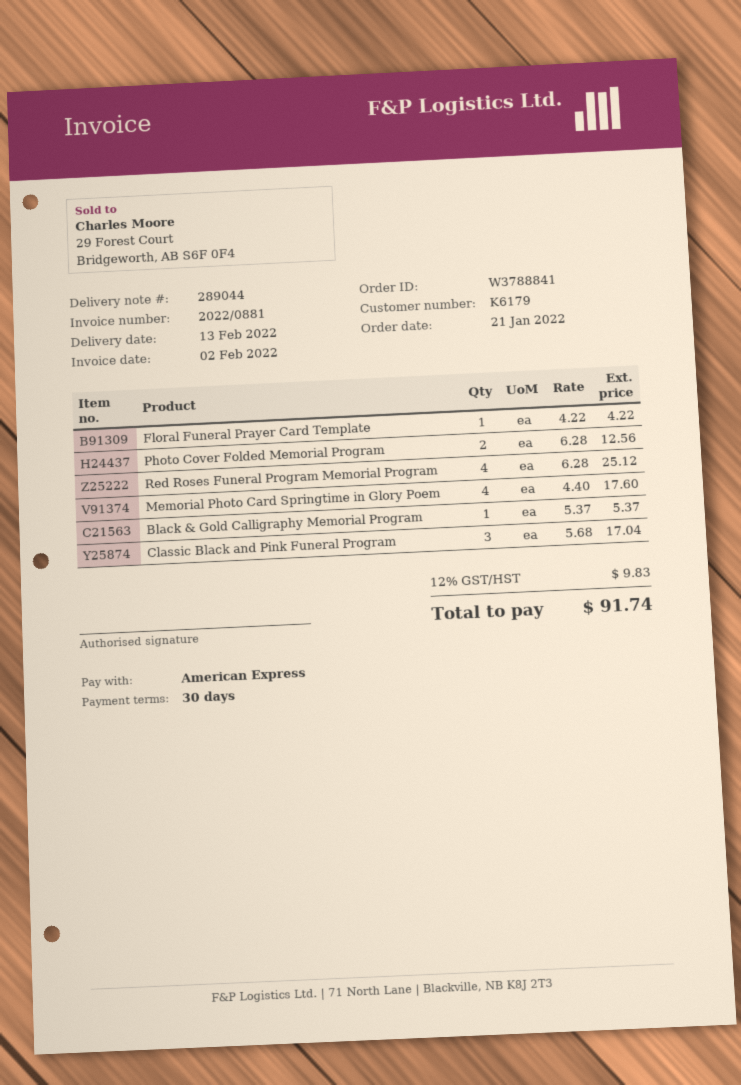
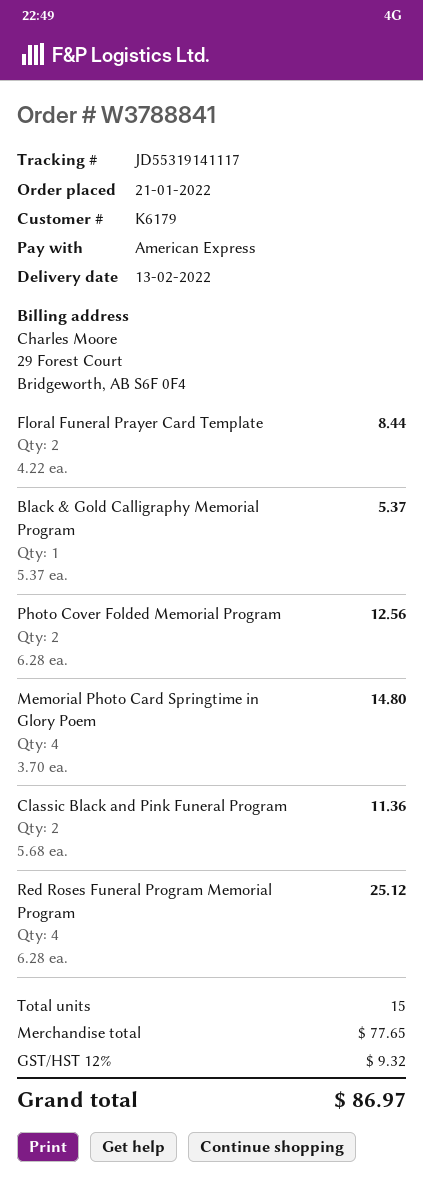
Floral Funeral Prayer Card Template: 1 x 4.22 = 4.22 -> 2 x 4.22 = 8.44
Memorial Photo Card Springtime in Glory Poem: 4 x 4.40 = 17.60 -> 4 x 3.70 = 14.80
Classic Black and Pink Funeral Program: 3 x 5.68 = 17.04 -> 2 x 5.68 = 11.36
tax: 12% = 9.83 -> 12% = 9.32
total: 91.74 -> 86.97

